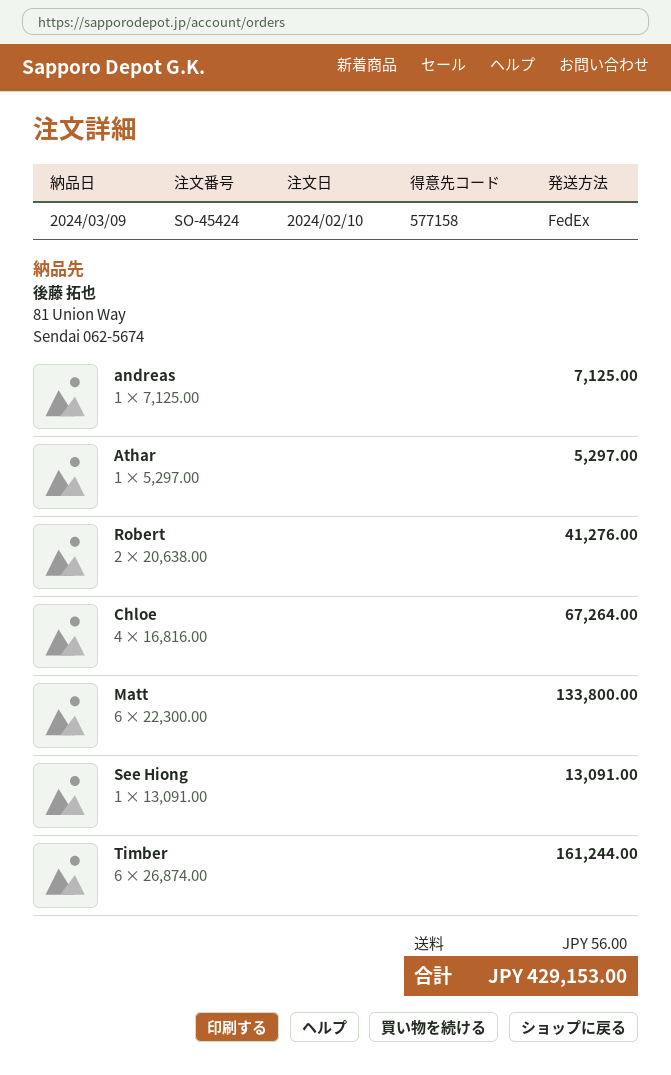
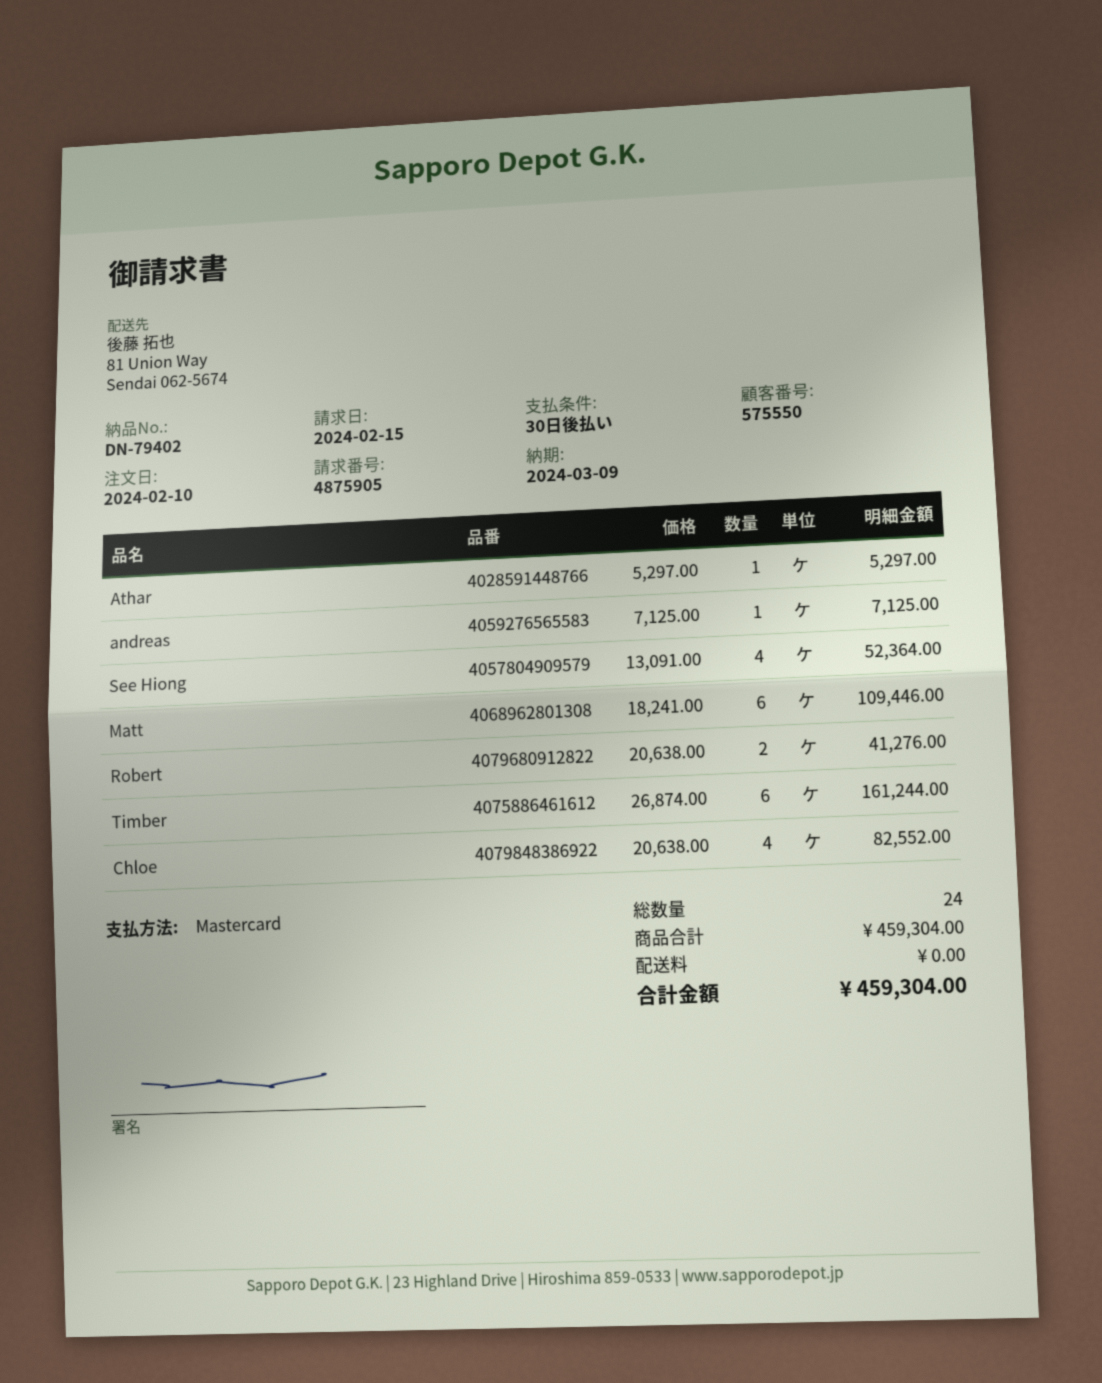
customer number: 577158 -> 575550
Chloe: 4 x 16816.00 = 67264.00 -> 4 x 20638.00 = 82552.00
Matt: 6 x 22300.00 = 133800.00 -> 6 x 18241.00 = 109446.00
See Hiong: 1 x 13091.00 = 13091.00 -> 4 x 13091.00 = 52364.00
shipping: 56.00 -> 0.00
total: 429153.00 -> 459304.00

